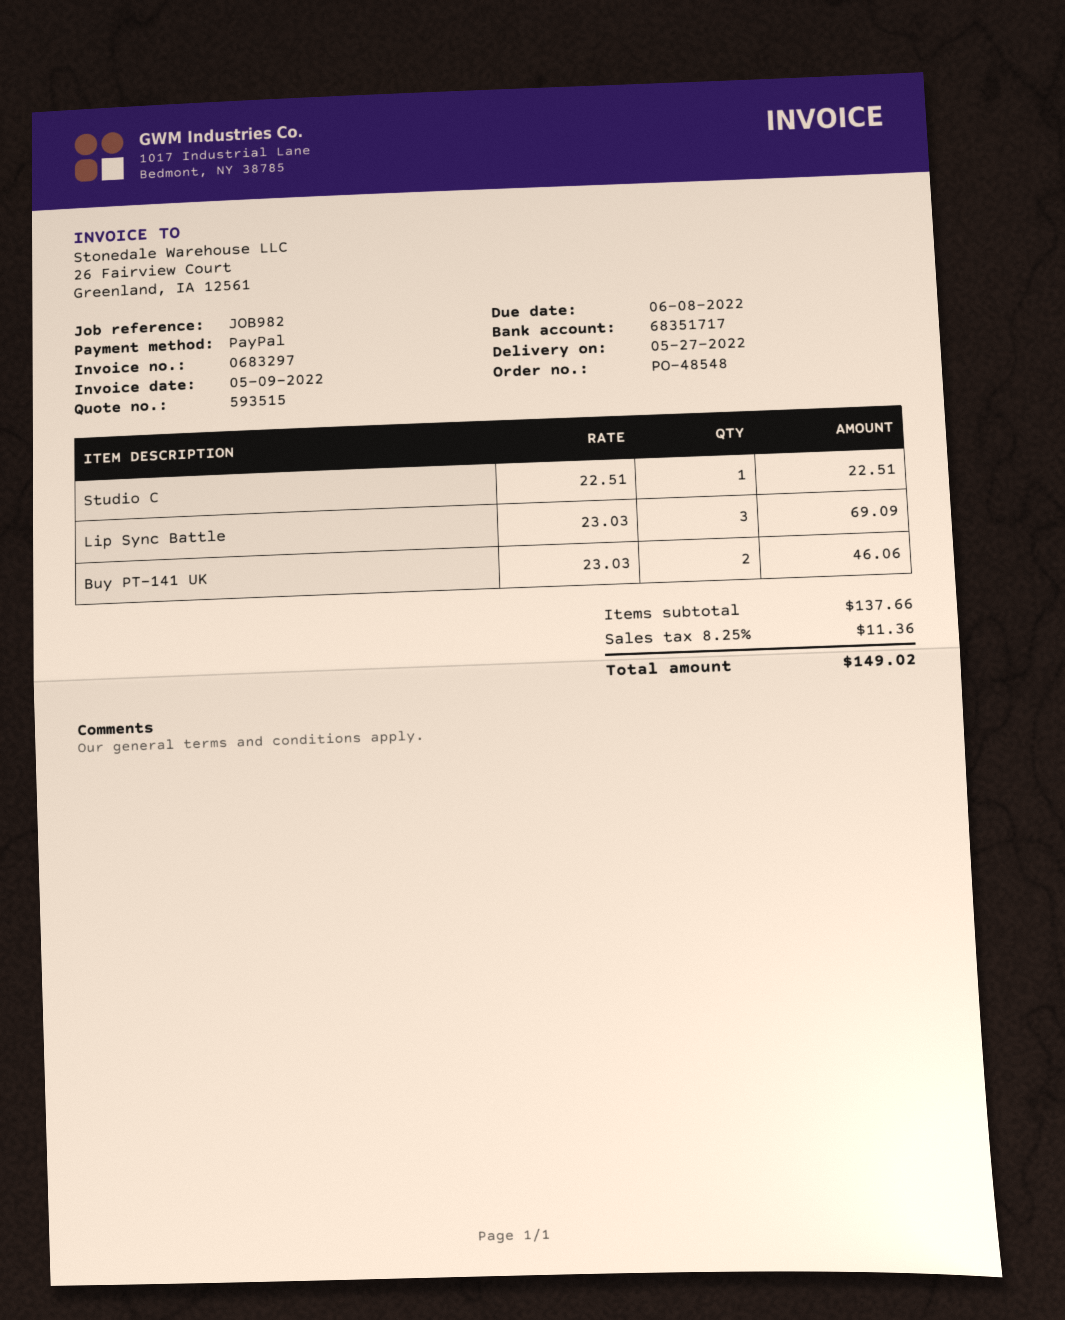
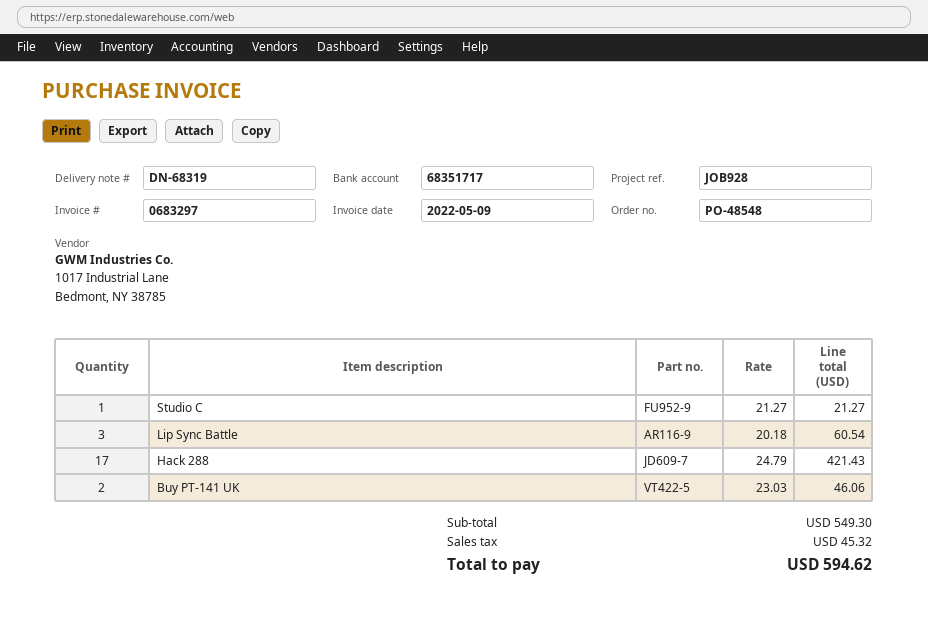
reference: JOB982 -> JOB928
Studio C: 1 x 22.51 = 22.51 -> 1 x 21.27 = 21.27
Lip Sync Battle: 3 x 23.03 = 69.09 -> 3 x 20.18 = 60.54
Hack 288: none -> 17 x 24.79 = 421.43
subtotal: 137.66 -> 549.30
tax: 11.36 -> 45.32
total: 149.02 -> 594.62

